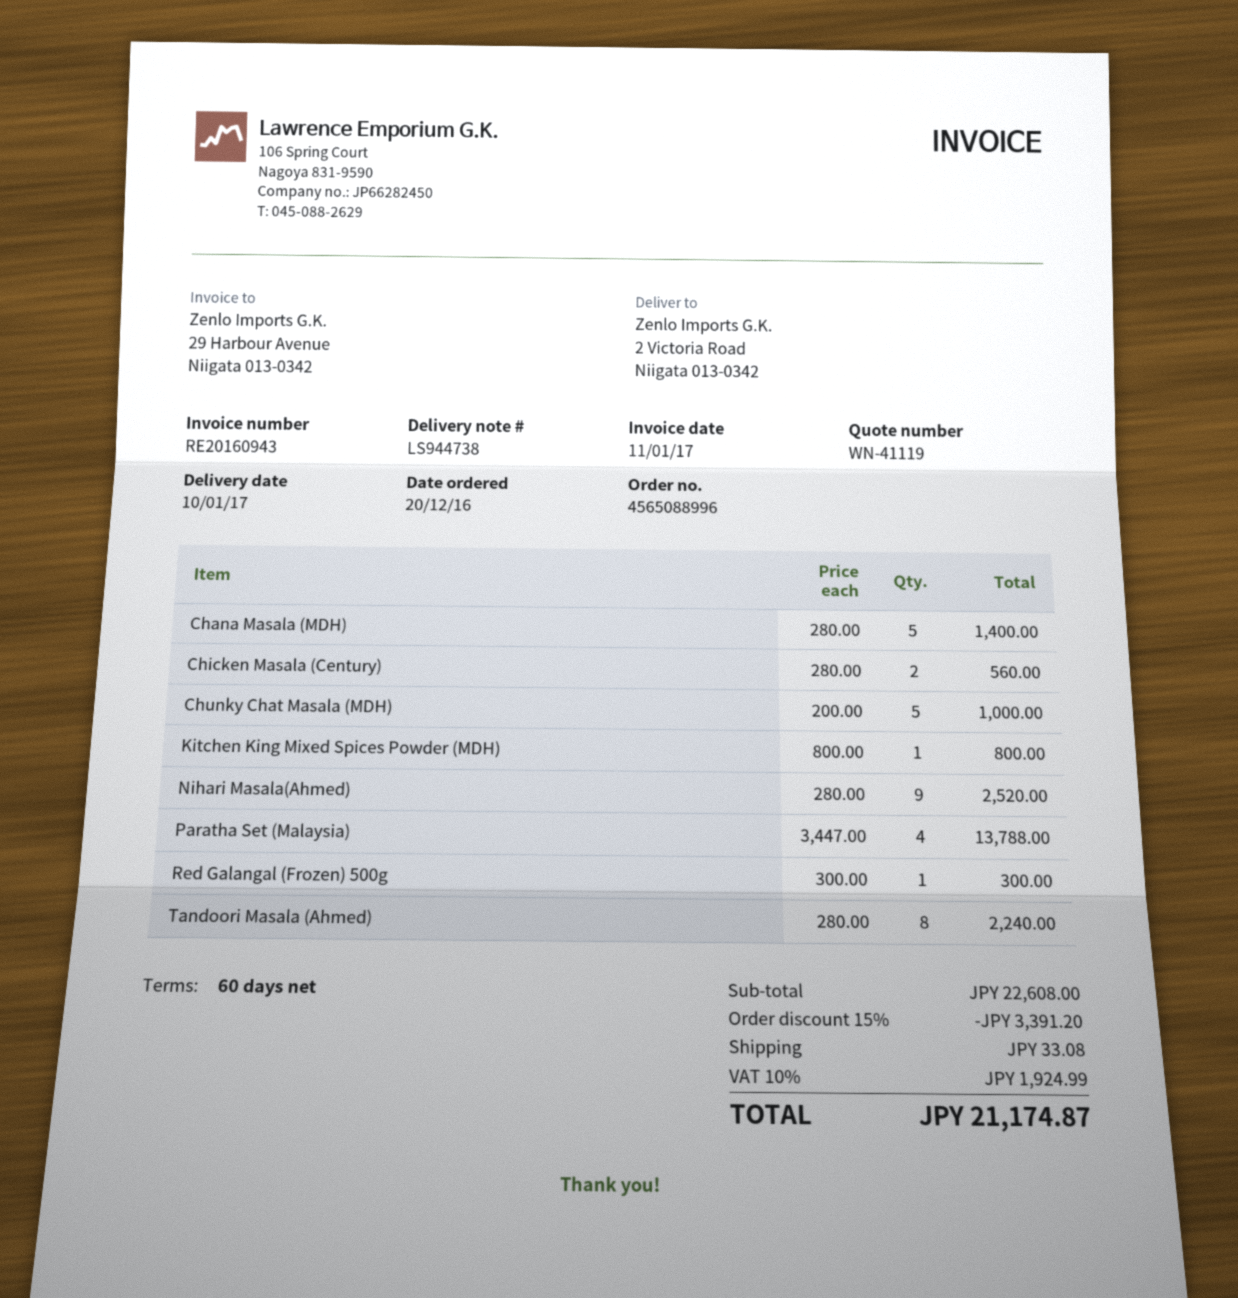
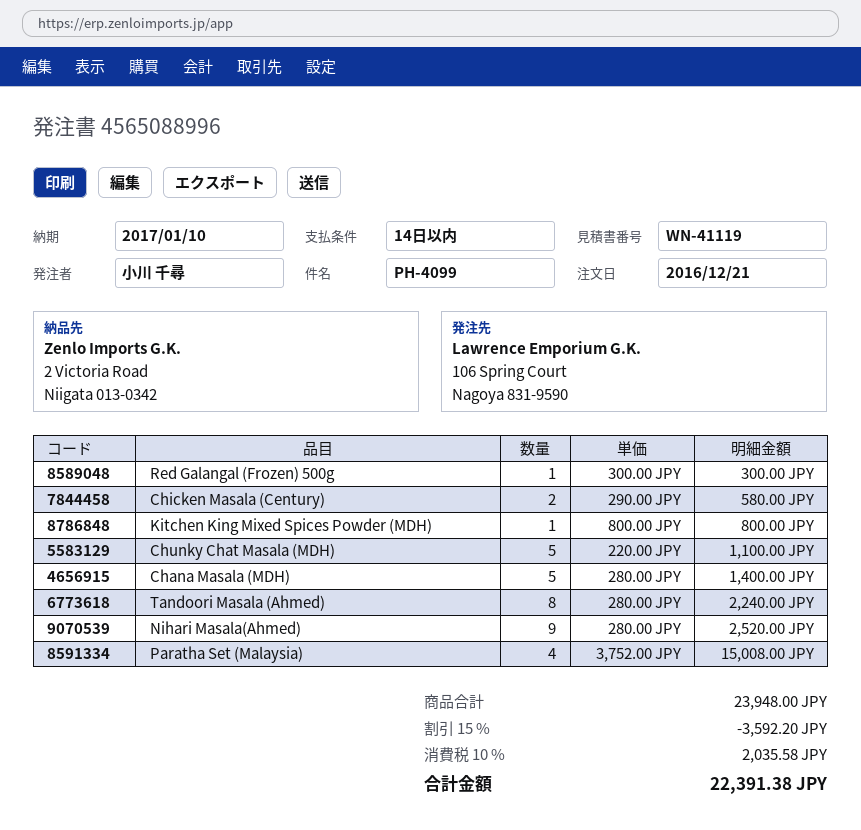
order date: 2016-12-20 -> 2016-12-21
payment terms: 60 days -> 14 days
Chicken Masala (Century): 2 x 280.00 = 560.00 -> 2 x 290.00 = 580.00
Chunky Chat Masala (MDH): 5 x 200.00 = 1000.00 -> 5 x 220.00 = 1100.00
Paratha Set (Malaysia): 4 x 3447.00 = 13788.00 -> 4 x 3752.00 = 15008.00
subtotal: 22608.00 -> 23948.00
discount: 15% = 3391.20 -> 15% = 3592.20
shipping: 33.08 -> none
tax: 10% = 1924.99 -> 10% = 2035.58
total: 21174.87 -> 22391.38

